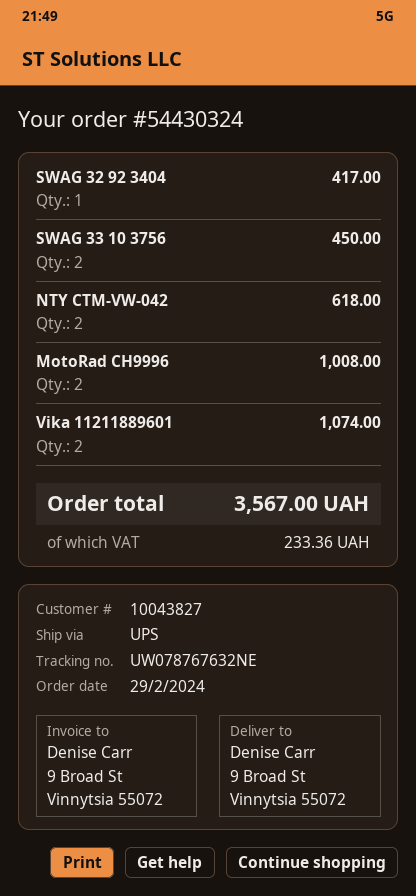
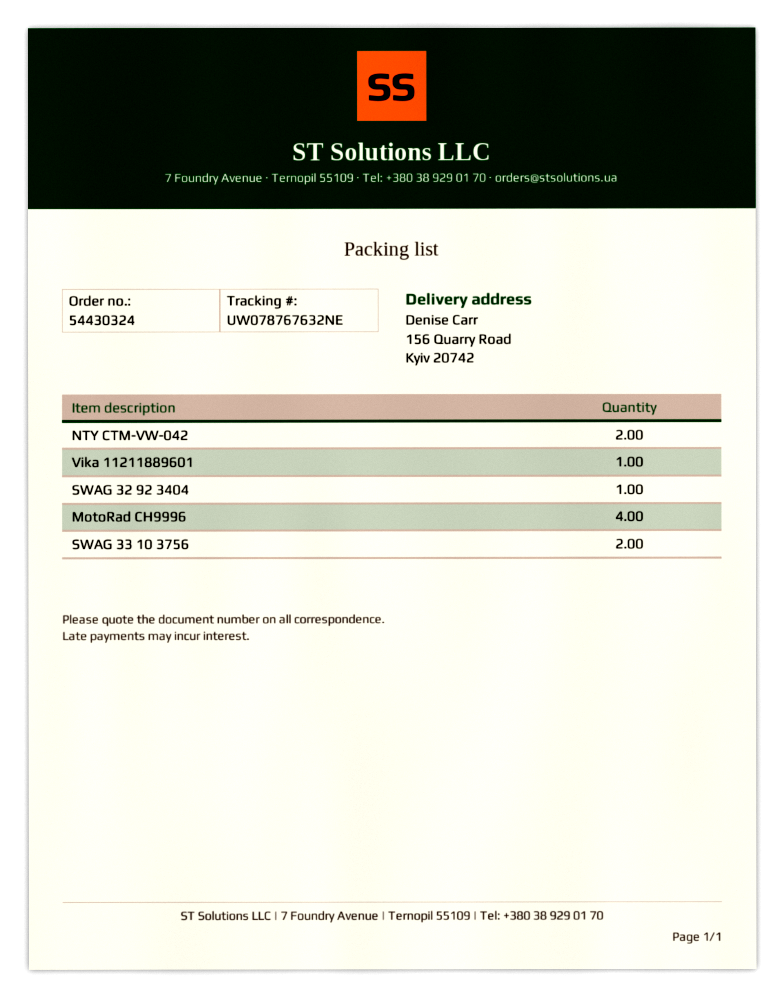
ship to: 9 Broad St, Vinnytsia 55072 -> 156 Quarry Road, Kyiv 20742
MotoRad CH9996: 2 -> 4
Vika 11211889601: 2 -> 1

